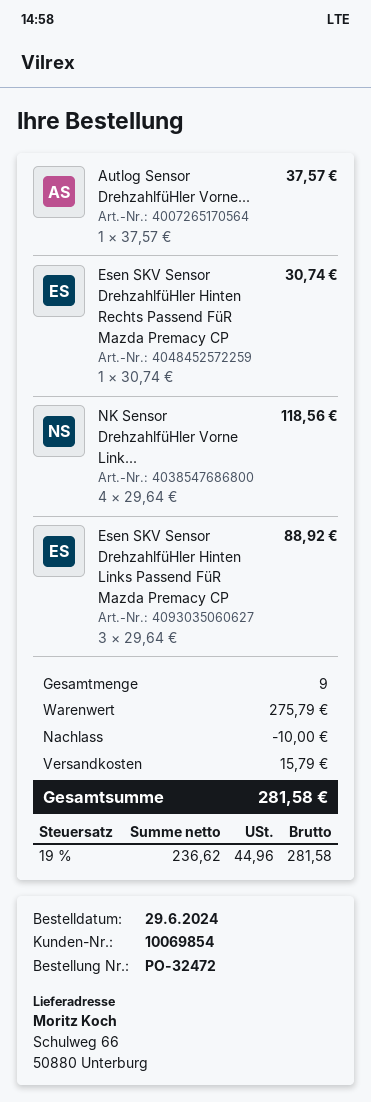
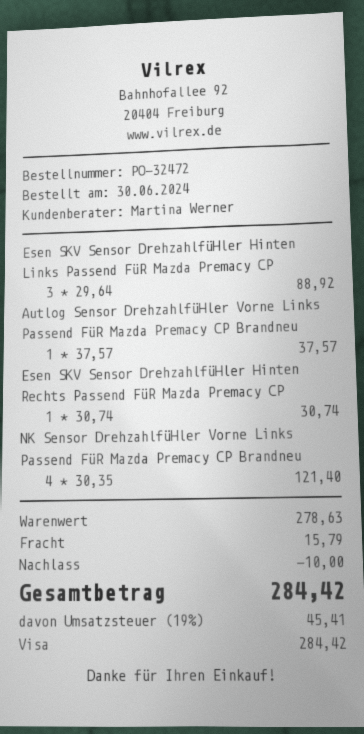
order date: 2024-06-29 -> 2024-06-30
NK Sensor DrehzahlfüHler Vorne Link...: 4 x 29.64 = 118.56 -> 4 x 30.35 = 121.40
subtotal: 275.79 -> 278.63
tax: 19% = 44.96 -> 19% = 45.41
total: 281.58 -> 284.42

